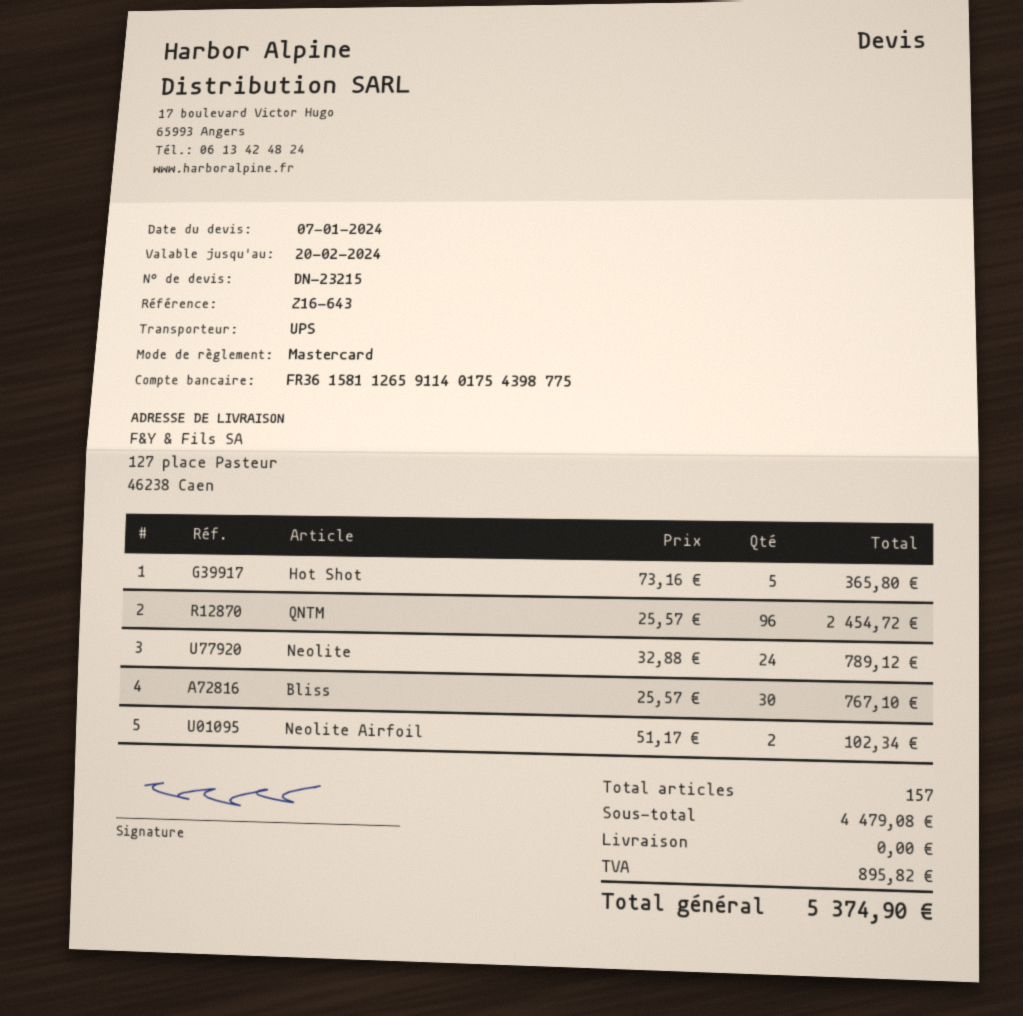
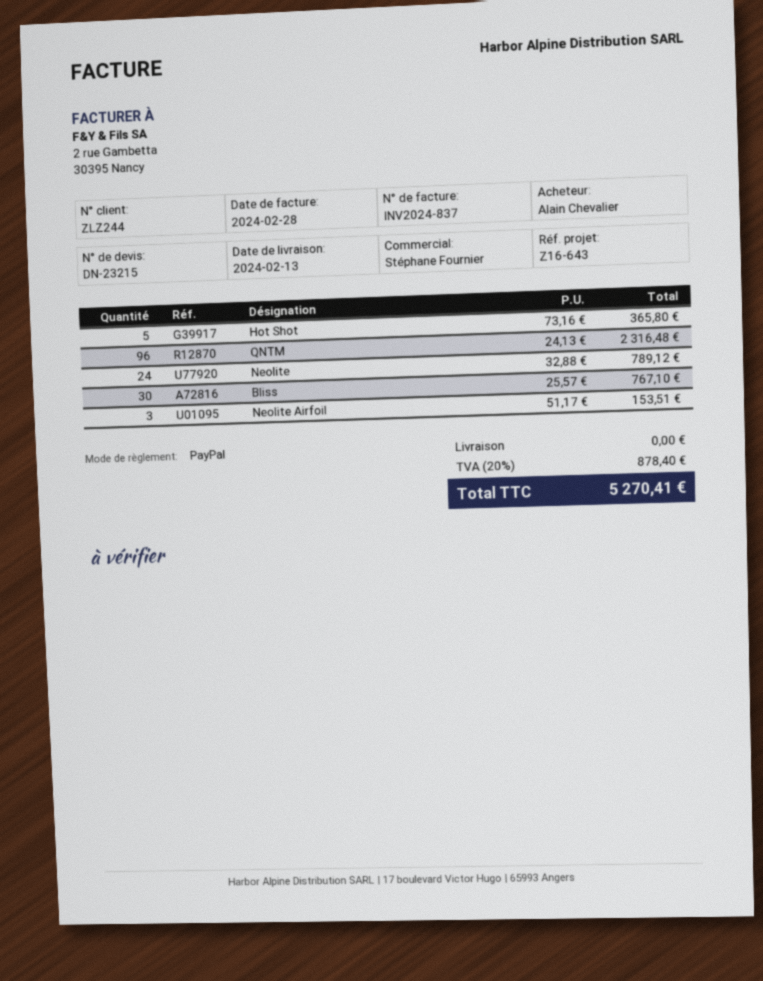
payment method: Mastercard -> PayPal
QNTM: 96 x 25.57 = 2454.72 -> 96 x 24.13 = 2316.48
Neolite Airfoil: 2 x 51.17 = 102.34 -> 3 x 51.17 = 153.51
tax: 895.82 -> 878.40
total: 5374.90 -> 5270.41

